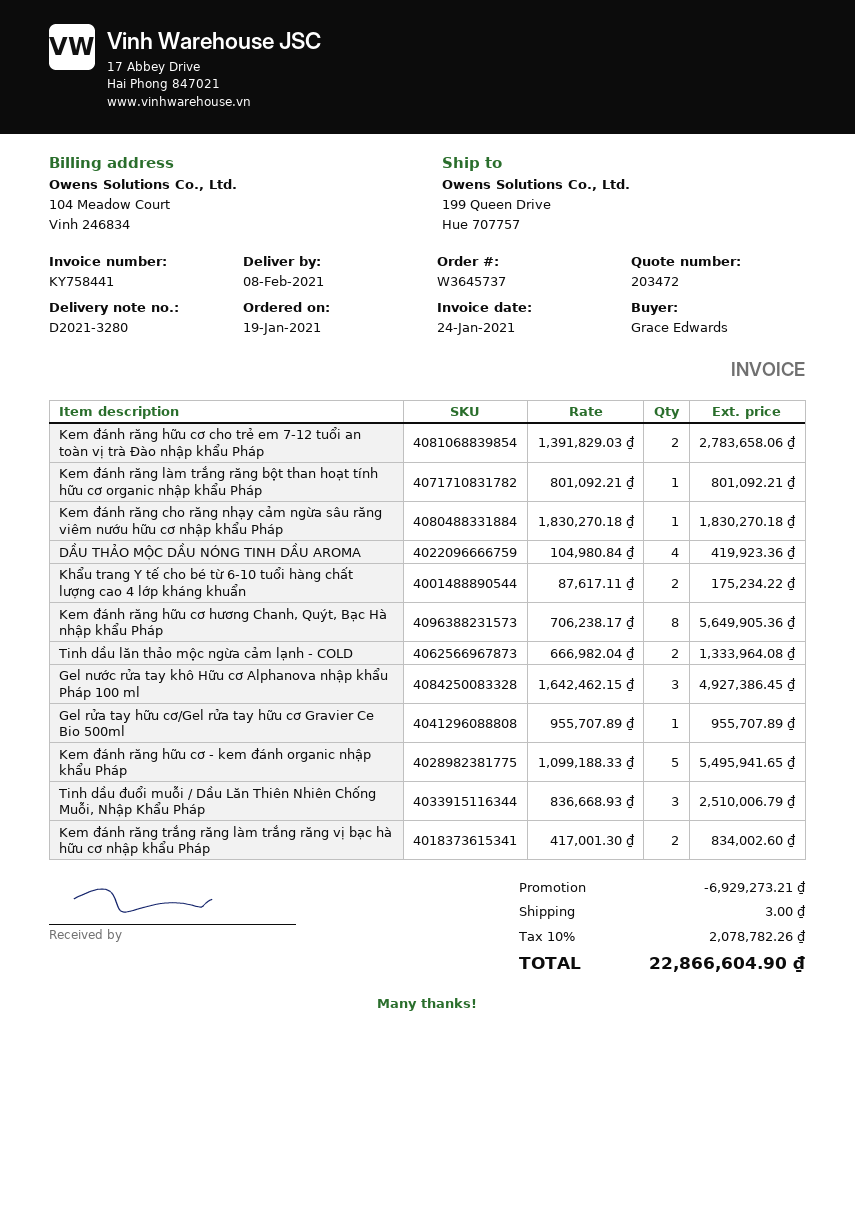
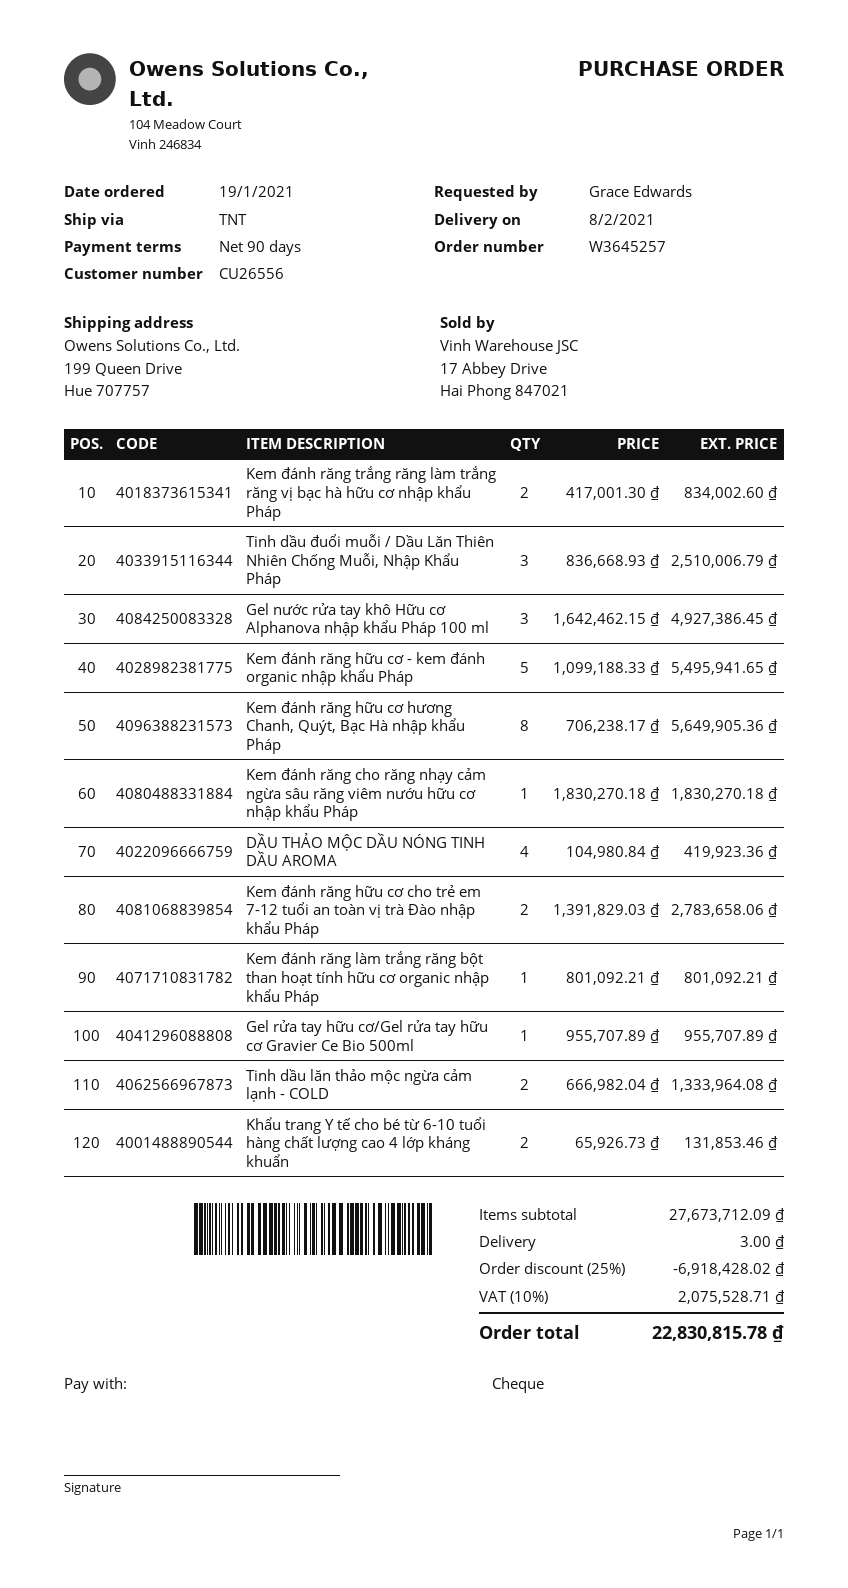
order number: W3645737 -> W3645257
Khẩu trang Y tế cho bé từ 6-10 tuổi hàng chất lượng cao 4 lớp kháng khuẩn: 2 x 87617.11 = 175234.22 -> 2 x 65926.73 = 131853.46
discount: 6929273.21 -> 6918428.02
tax: 10% = 2078782.26 -> 10% = 2075528.71
total: 22866604.90 -> 22830815.78

